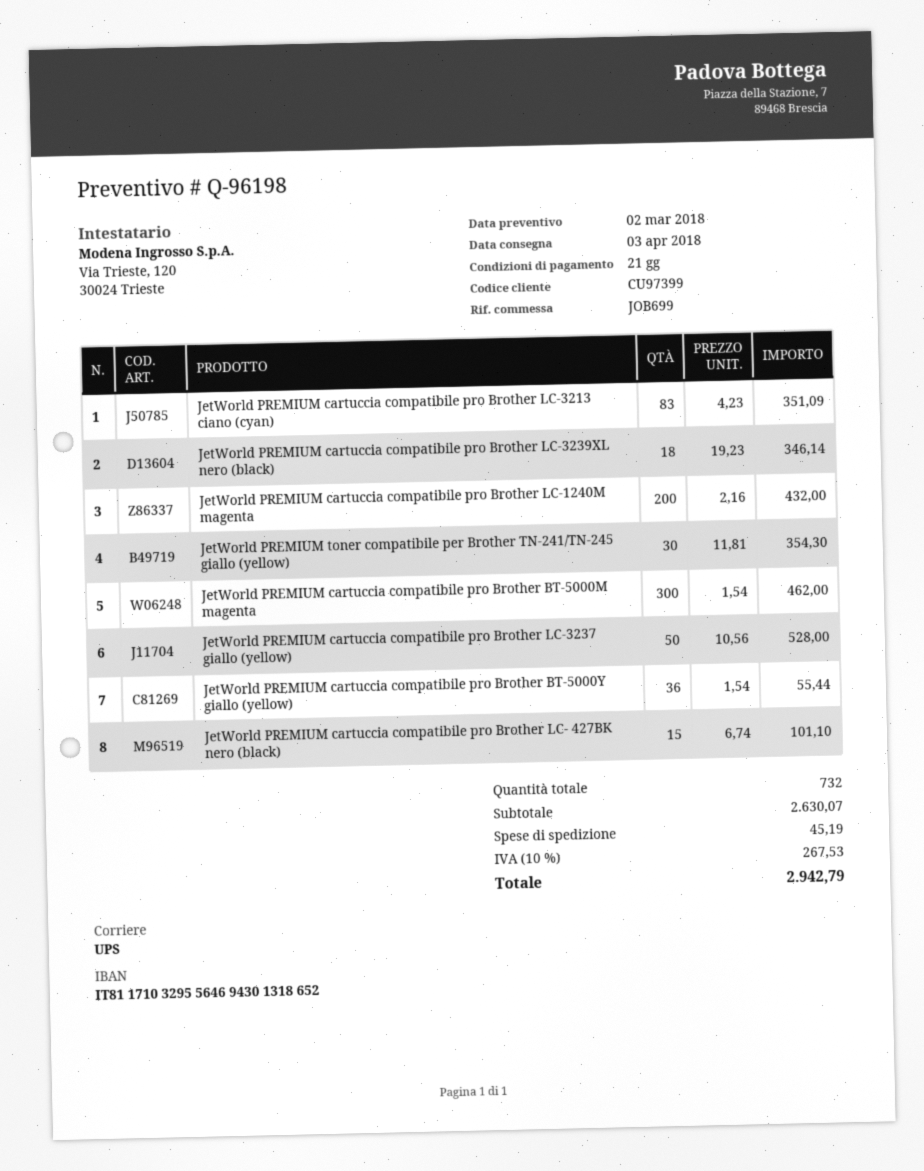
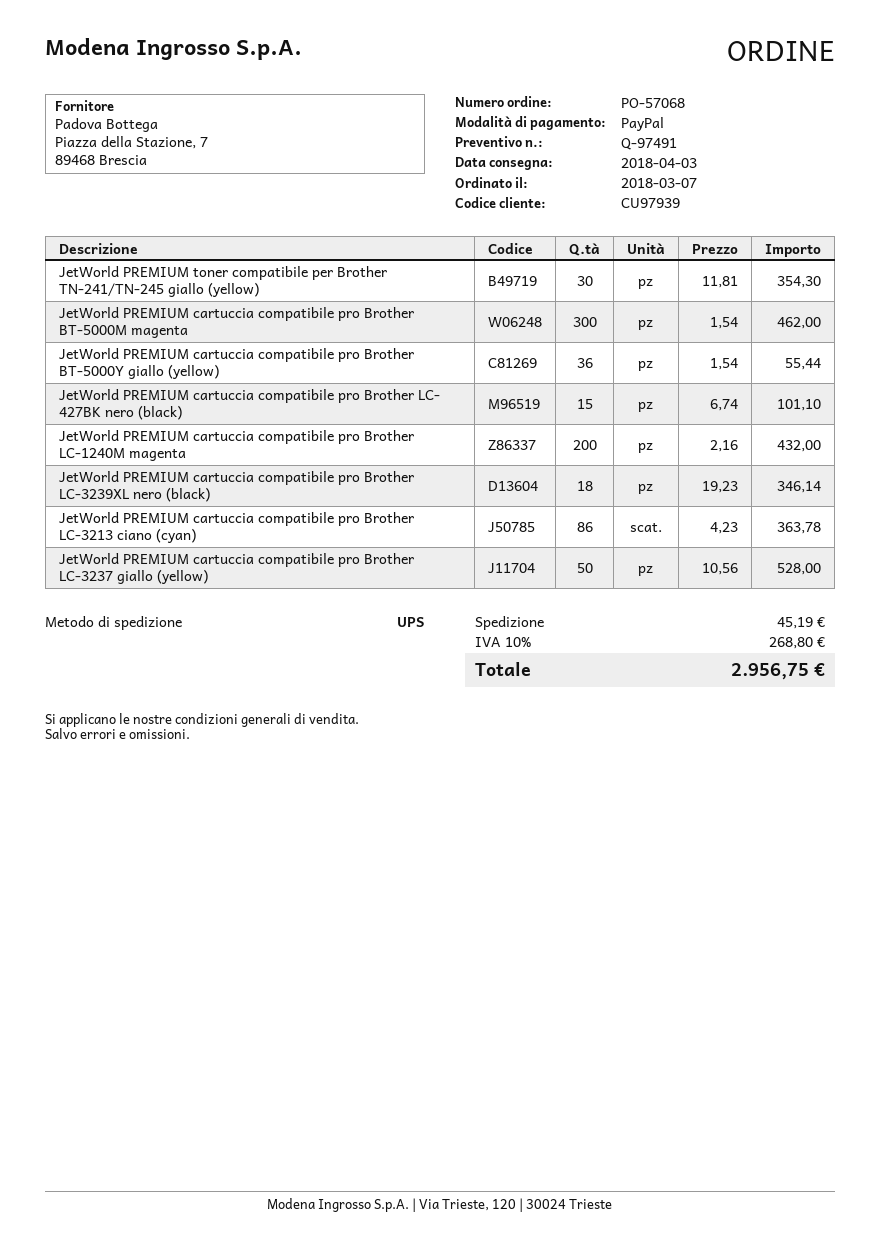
quote number: Q-96198 -> Q-97491
customer number: CU97399 -> CU97939
JetWorld PREMIUM cartuccia compatibile pro Brother LC-3213 ciano (cyan): 83 x 4.23 = 351.09 -> 86 x 4.23 = 363.78
tax: 10% = 267.53 -> 10% = 268.80
total: 2942.79 -> 2956.75

